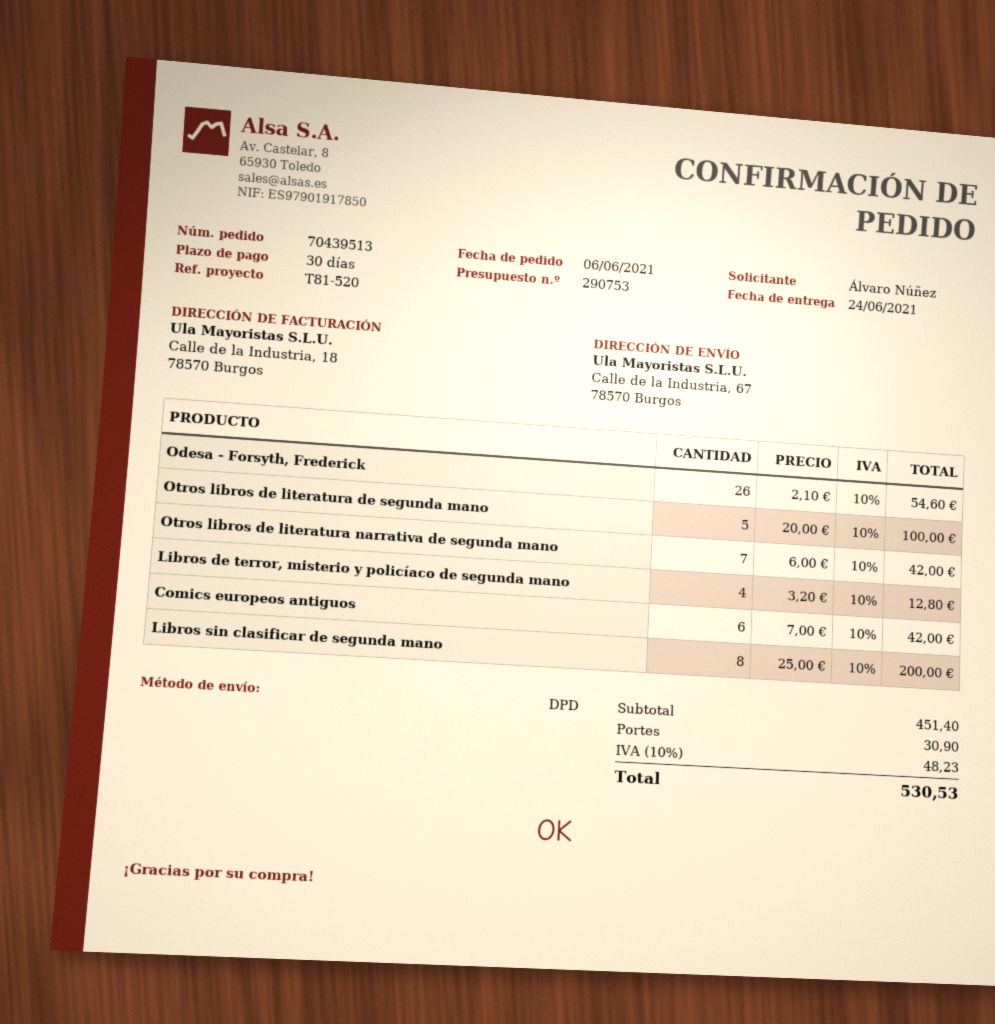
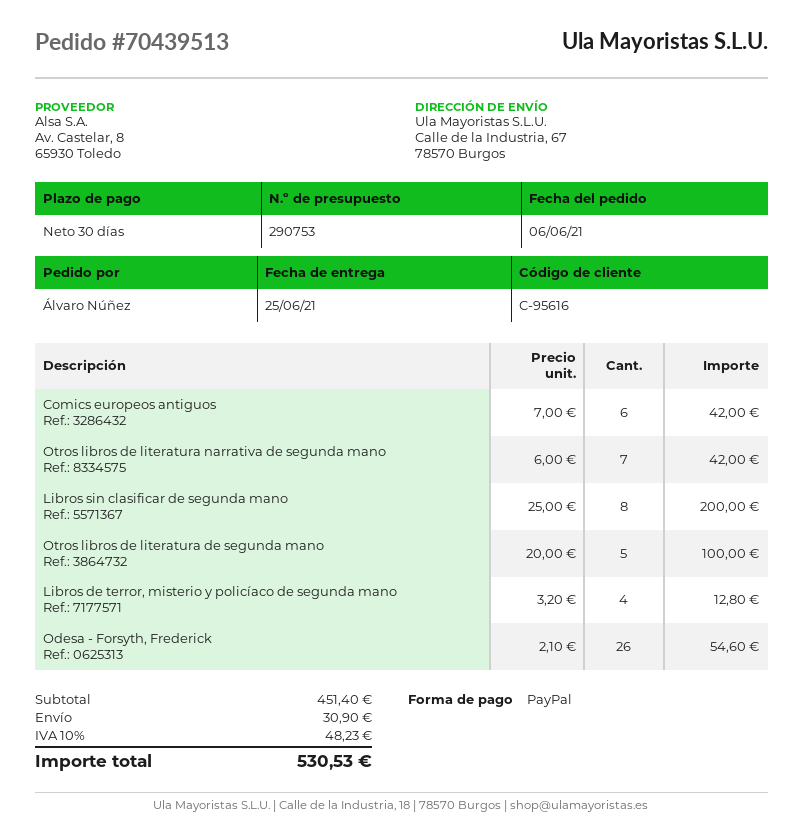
delivery date: 2021-06-24 -> 2021-06-25

